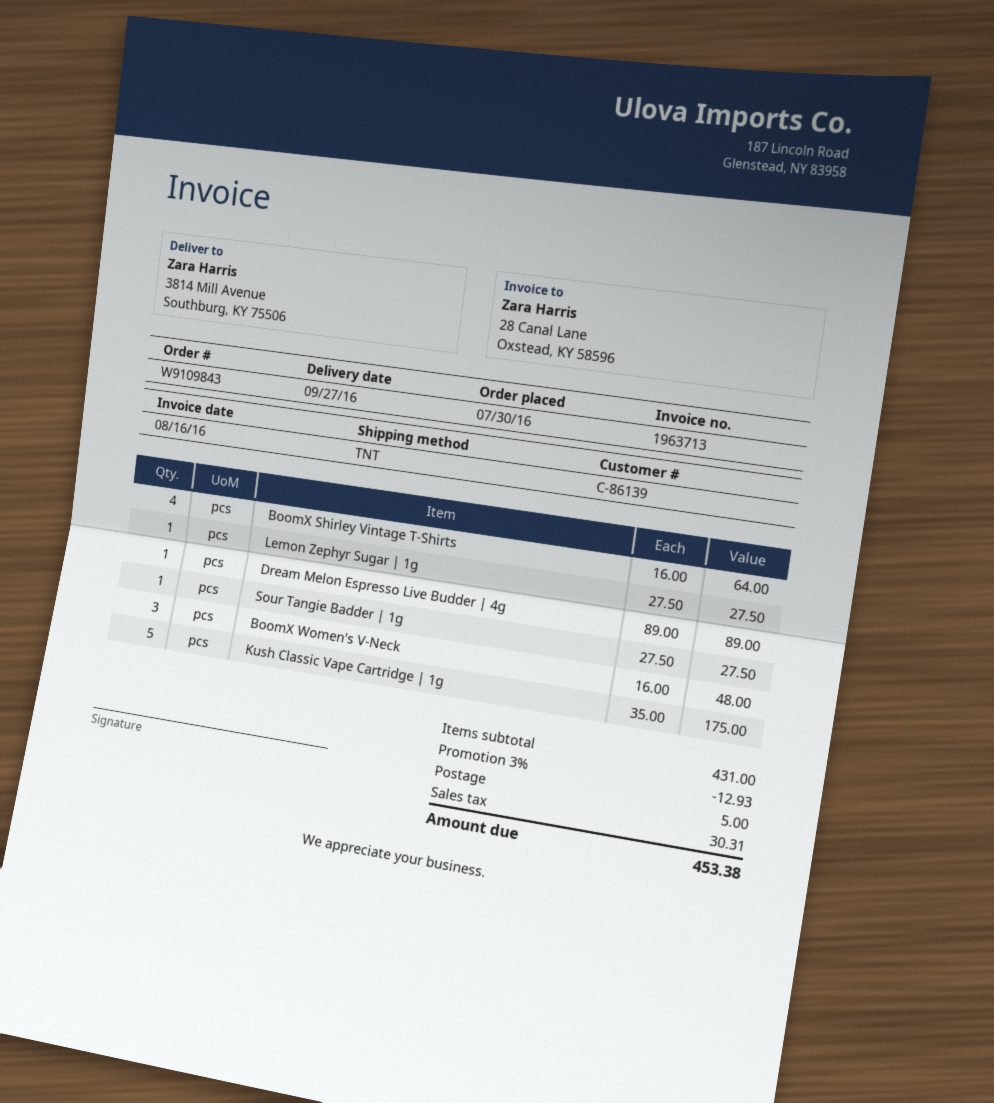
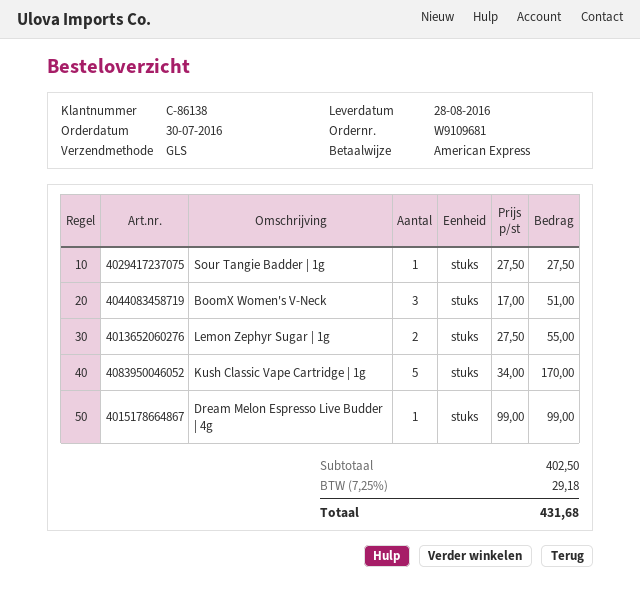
order number: W9109843 -> W9109681
delivery date: 2016-09-27 -> 2016-08-28
customer number: C-86139 -> C-86138
shipping method: TNT -> GLS
BoomX Shirley Vintage T-Shirts: 4 x 16.00 = 64.00 -> none
Lemon Zephyr Sugar | 1g: 1 x 27.50 = 27.50 -> 2 x 27.50 = 55.00
Dream Melon Espresso Live Budder | 4g: 1 x 89.00 = 89.00 -> 1 x 99.00 = 99.00
BoomX Women's V-Neck: 3 x 16.00 = 48.00 -> 3 x 17.00 = 51.00
Kush Classic Vape Cartridge | 1g: 5 x 35.00 = 175.00 -> 5 x 34.00 = 170.00
subtotal: 431.00 -> 402.50
discount: 3% = 12.93 -> none
shipping: 5.00 -> none
tax: 30.31 -> 29.18
total: 453.38 -> 431.68

